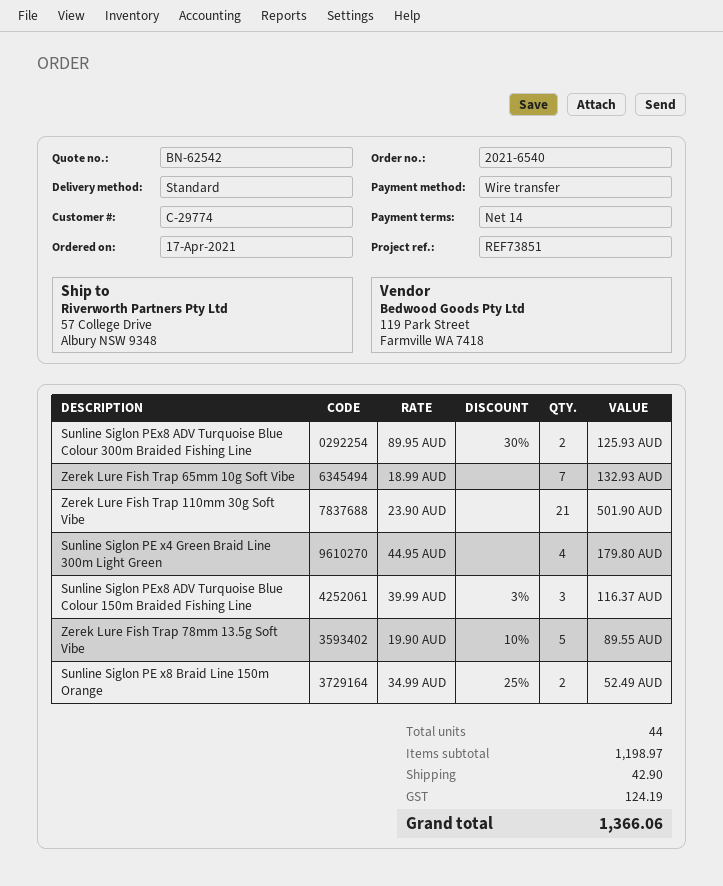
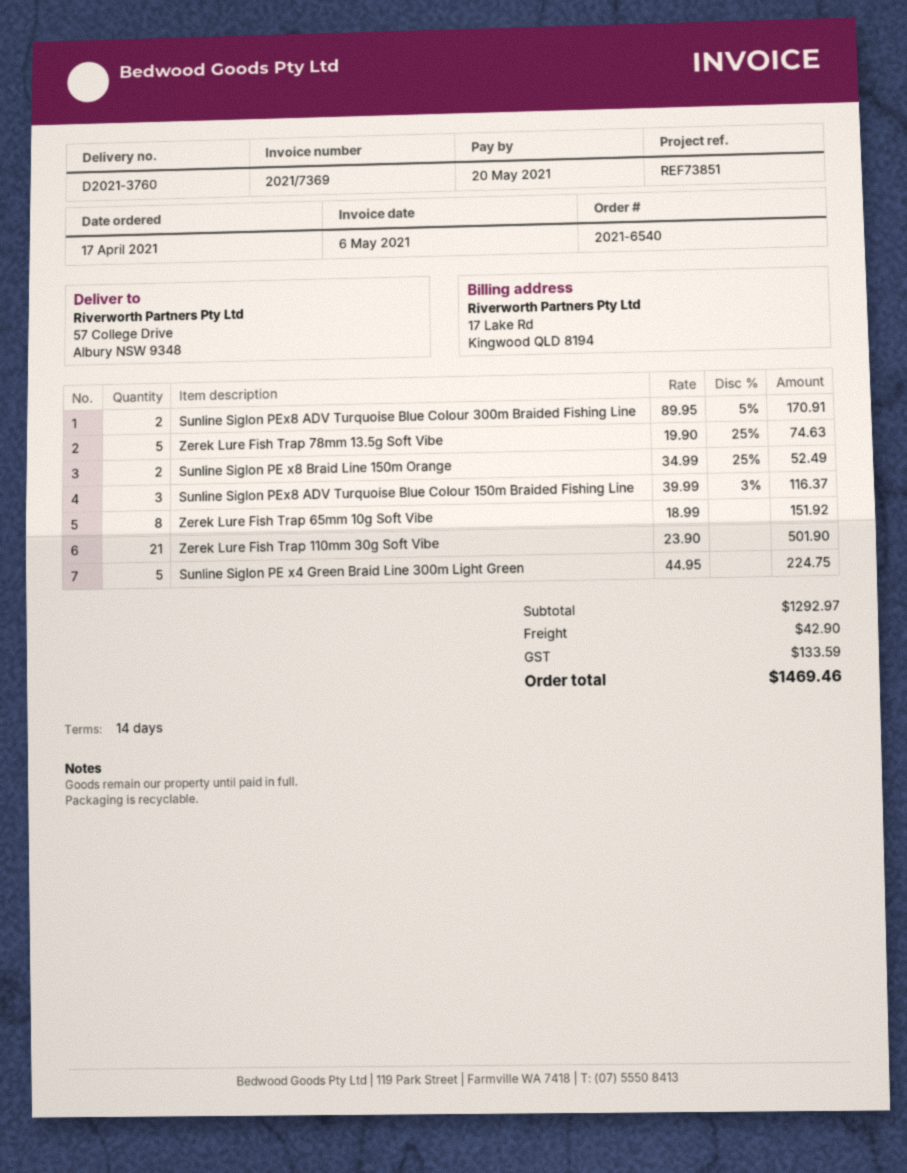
Sunline Siglon PEx8 ADV Turquoise Blue Colour 300m Braided Fishing Line: 2 x 89.95 - 30% = 125.93 -> 2 x 89.95 - 5% = 170.91
Zerek Lure Fish Trap 65mm 10g Soft Vibe: 7 x 18.99 = 132.93 -> 8 x 18.99 = 151.92
Sunline Siglon PE x4 Green Braid Line 300m Light Green: 4 x 44.95 = 179.80 -> 5 x 44.95 = 224.75
Zerek Lure Fish Trap 78mm 13.5g Soft Vibe: 5 x 19.90 - 10% = 89.55 -> 5 x 19.90 - 25% = 74.63
subtotal: 1198.97 -> 1292.97
tax: 124.19 -> 133.59
total: 1366.06 -> 1469.46

